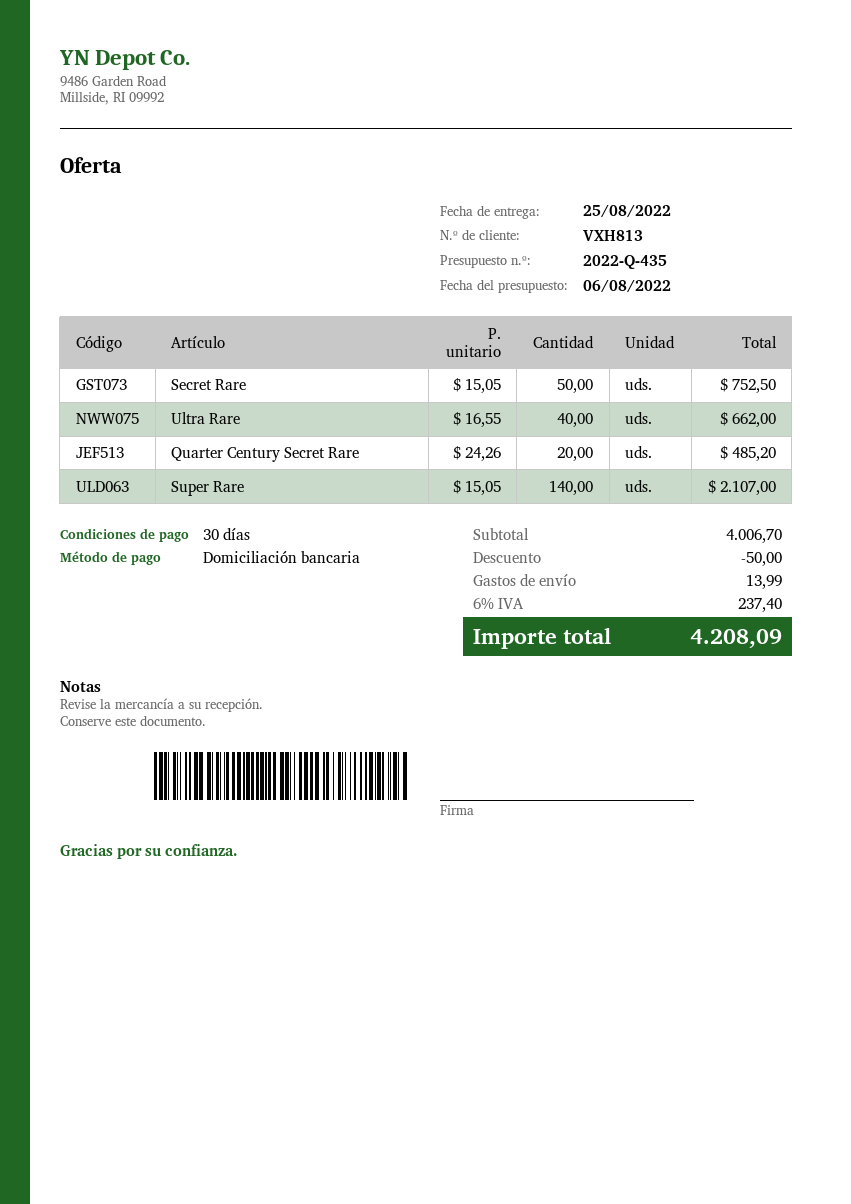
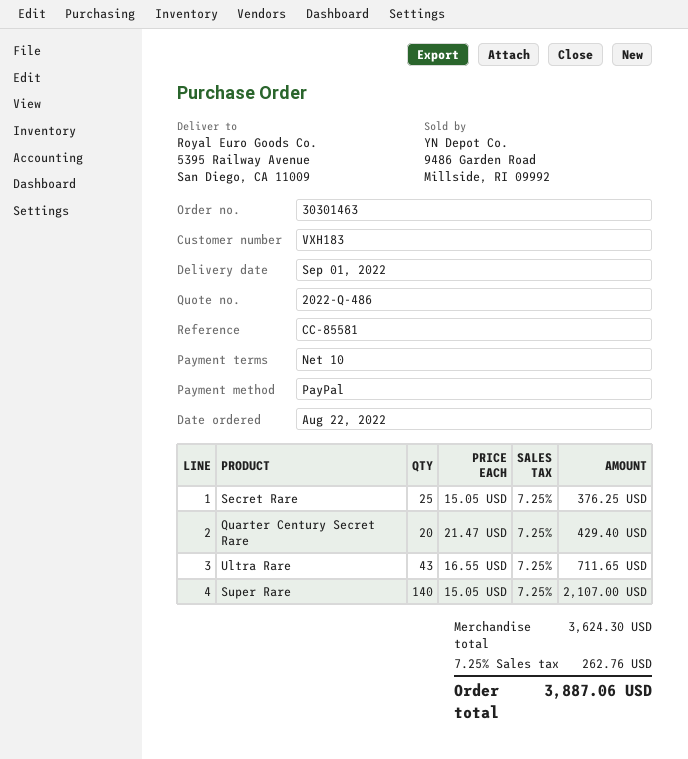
quote number: 2022-Q-435 -> 2022-Q-486
delivery date: 2022-08-25 -> 2022-09-01
payment terms: 30 days -> 10 days
customer number: VXH813 -> VXH183
payment method: direct debit -> PayPal
Secret Rare: 50 x 15.05 = 752.50 -> 25 x 15.05 = 376.25
Ultra Rare: 40 x 16.55 = 662.00 -> 43 x 16.55 = 711.65
Quarter Century Secret Rare: 20 x 24.26 = 485.20 -> 20 x 21.47 = 429.40
subtotal: 4006.70 -> 3624.30
discount: 50.00 -> none
shipping: 13.99 -> none
tax: 6% = 237.40 -> 7.25% = 262.76
total: 4208.09 -> 3887.06

